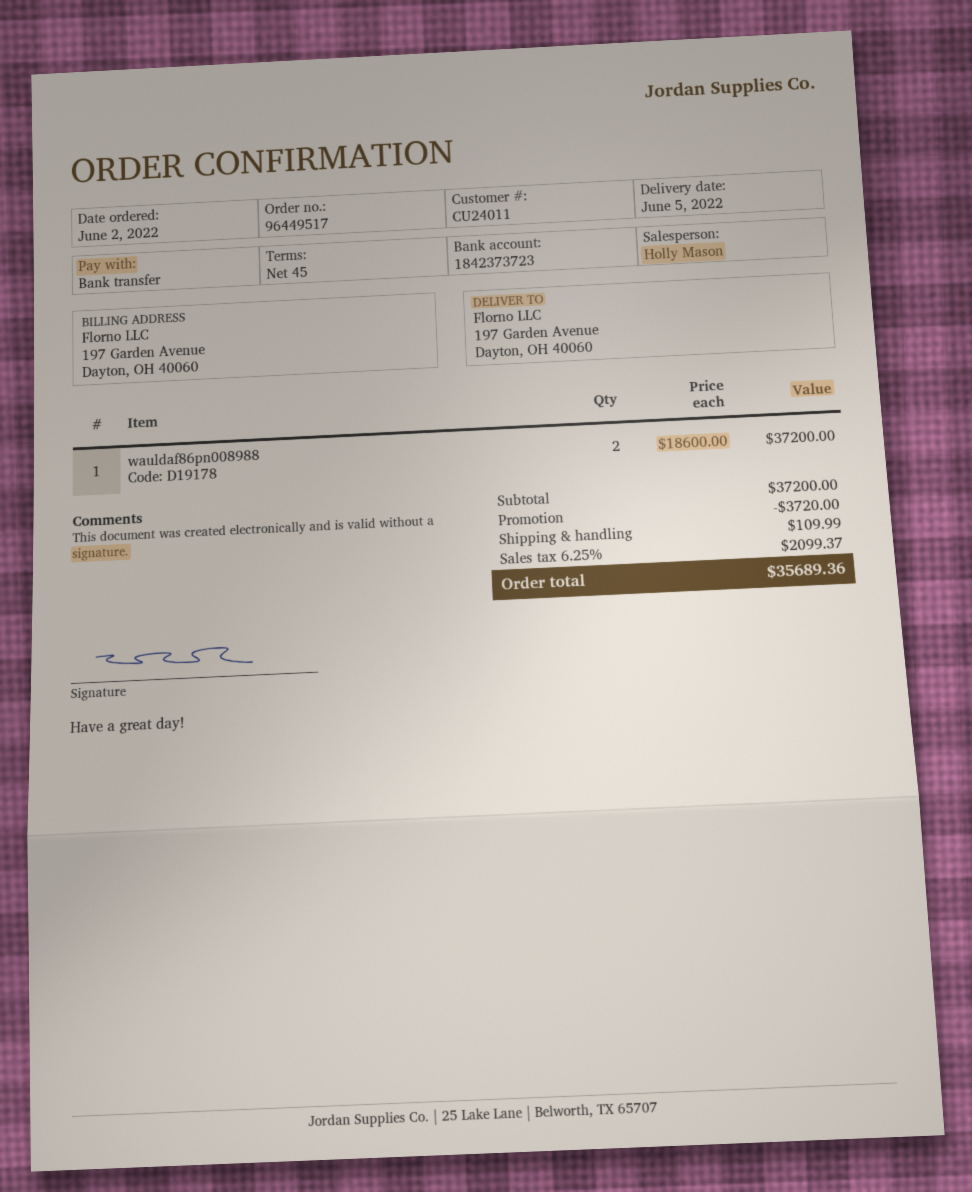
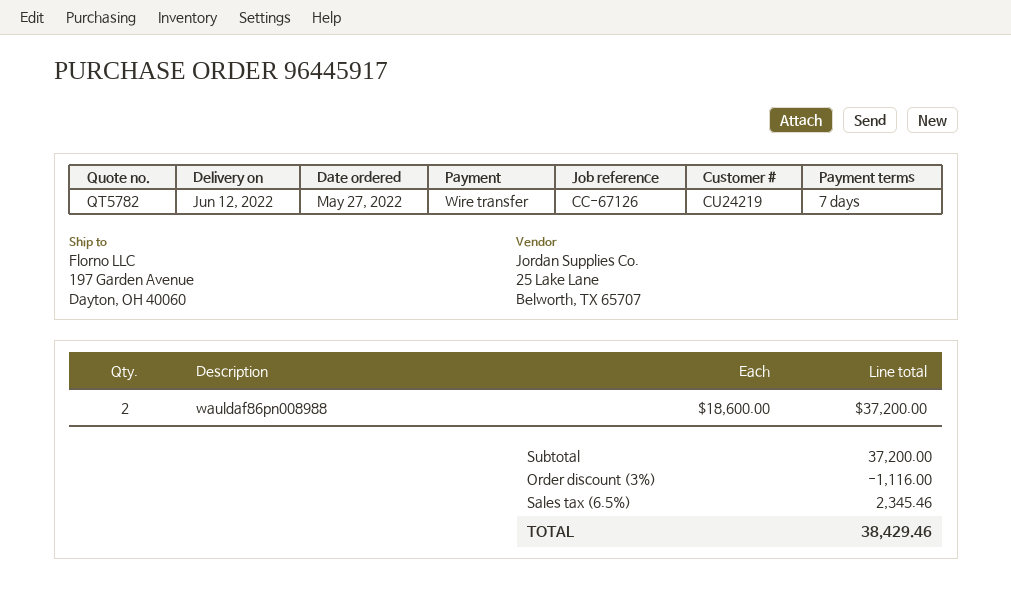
order number: 96449517 -> 96445917
order date: 2022-06-02 -> 2022-05-27
delivery date: 2022-06-05 -> 2022-06-12
payment terms: 45 days -> 7 days
customer number: CU24011 -> CU24219
discount: 3720.00 -> 1116.00
shipping: 109.99 -> none
tax: 6.25% = 2099.37 -> 6.5% = 2345.46
total: 35689.36 -> 38429.46

